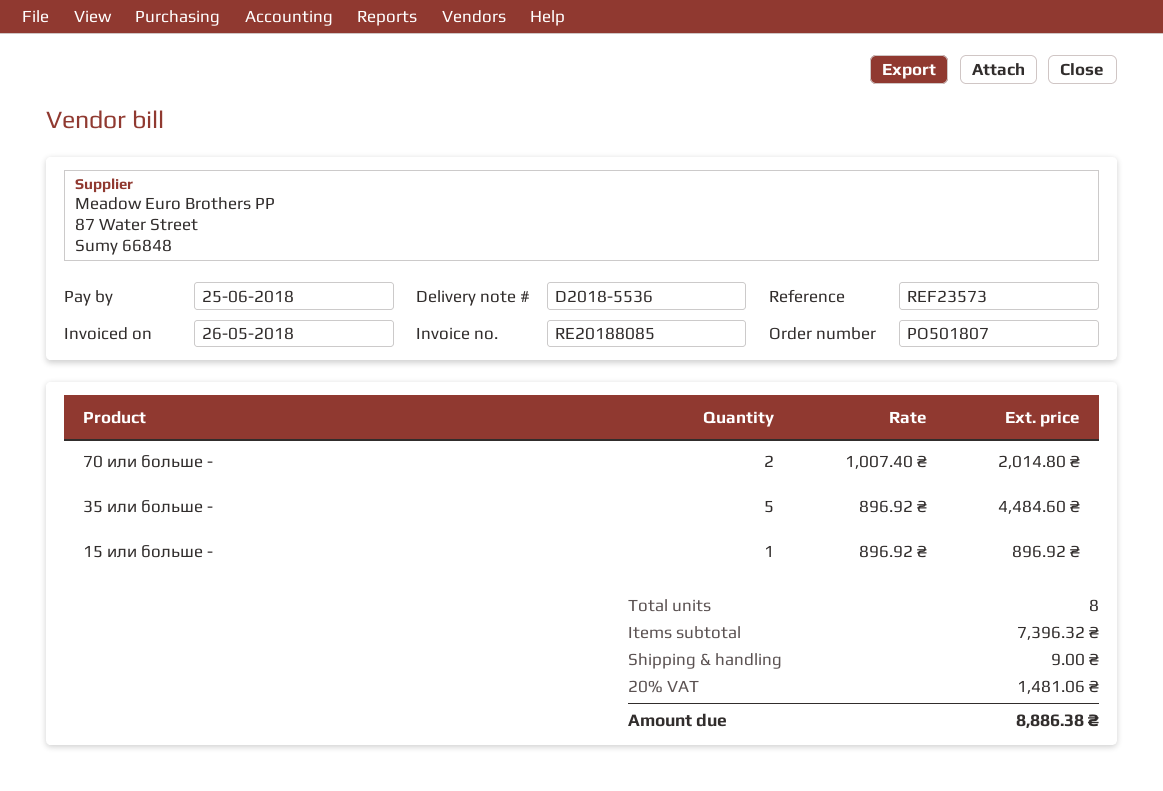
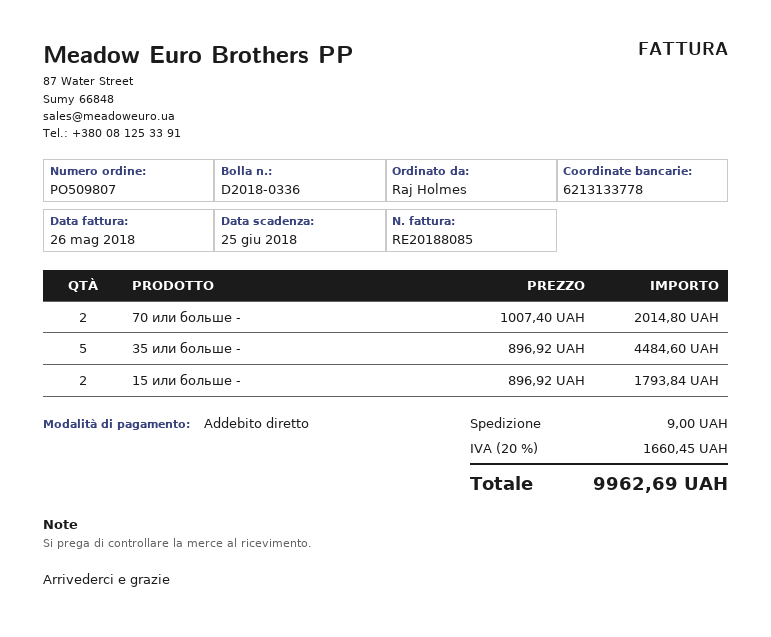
order number: PO501807 -> PO509807
delivery note number: D2018-5536 -> D2018-0336
15 или больше -: 1 x 896.92 = 896.92 -> 2 x 896.92 = 1793.84
tax: 20% = 1481.06 -> 20% = 1660.45
total: 8886.38 -> 9962.69

